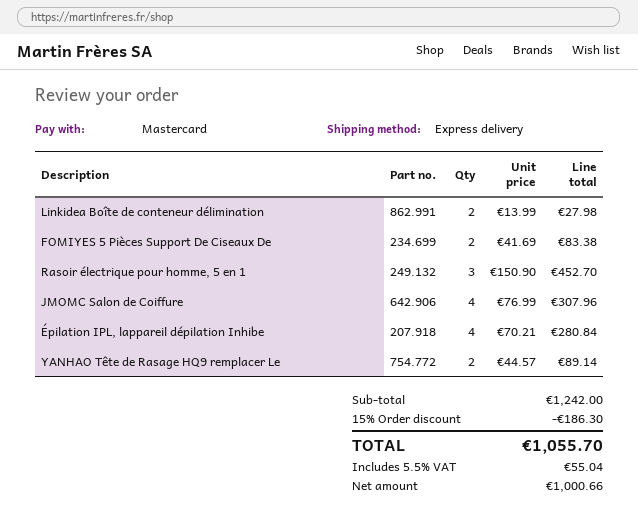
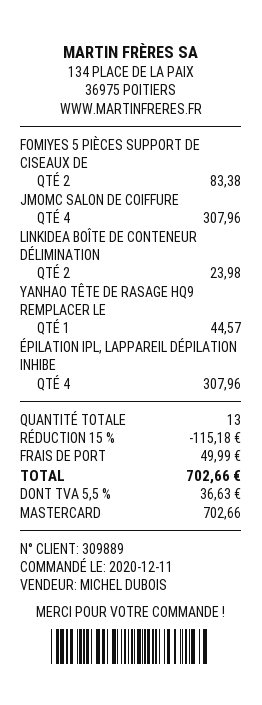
Linkidea Boîte de conteneur délimination: 2 for 27.98 -> 2 for 23.98
Rasoir électrique pour homme, 5 en 1: 3 for 452.70 -> none
Épilation IPL, lappareil dépilation Inhibe: 4 for 280.84 -> 4 for 307.96
YANHAO Tête de Rasage HQ9 remplacer Le: 2 for 89.14 -> 1 for 44.57
discount: 15% = 186.30 -> 15% = 115.18
shipping: none -> 49.99
tax: 5.5% = 55.04 -> 5.5% = 36.63
total: 1055.70 -> 702.66

